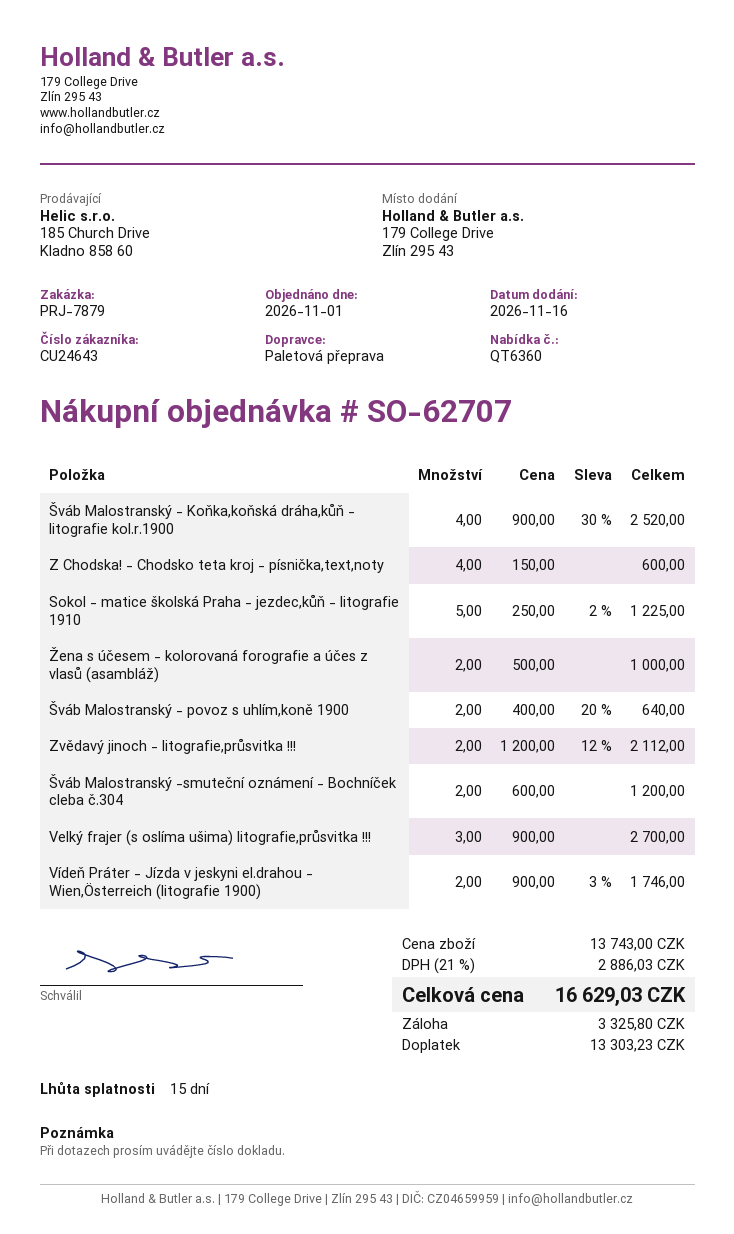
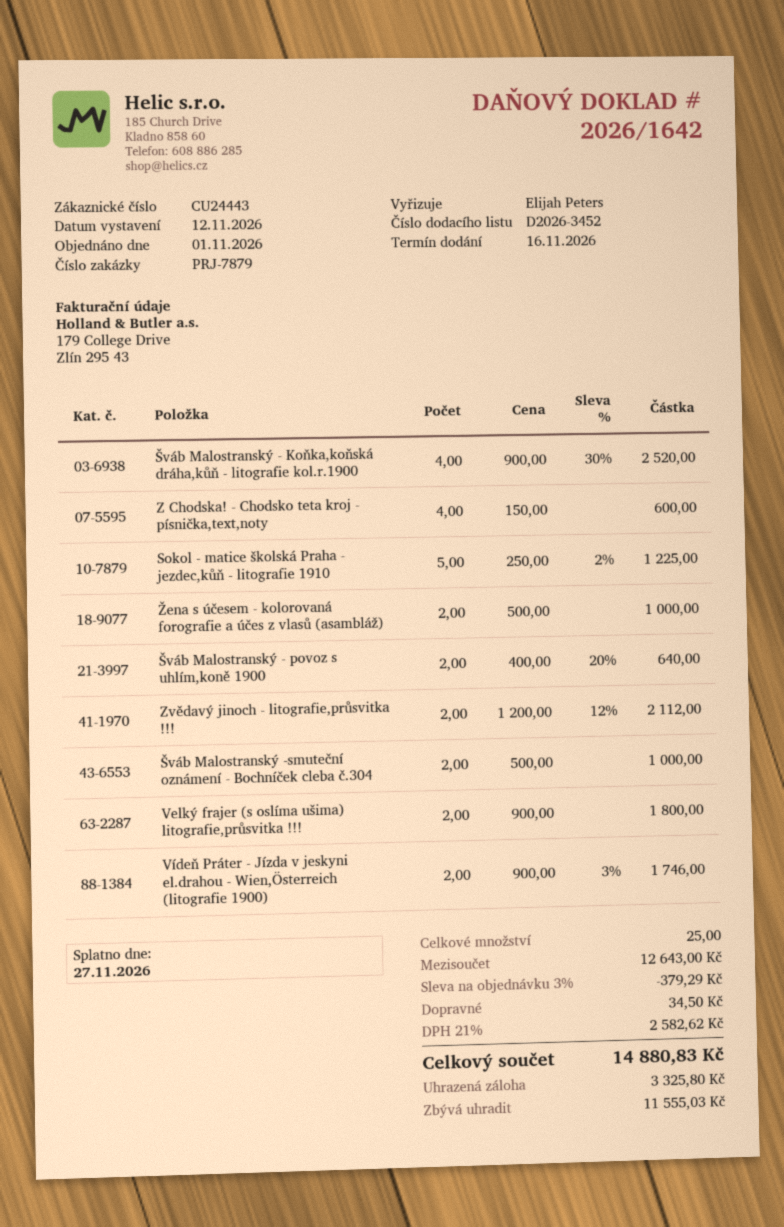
customer number: CU24643 -> CU24443
Šváb Malostranský -smuteční oznámení - Bochníček cleba č.304: 2 x 600.00 = 1200.00 -> 2 x 500.00 = 1000.00
Velký frajer (s oslíma ušima) litografie,průsvitka !!!: 3 x 900.00 = 2700.00 -> 2 x 900.00 = 1800.00
subtotal: 13743.00 -> 12643.00
discount: none -> 3% = 379.29
shipping: none -> 34.50
tax: 21% = 2886.03 -> 21% = 2582.62
total: 16629.03 -> 14880.83
balance: 13303.23 -> 11555.03

